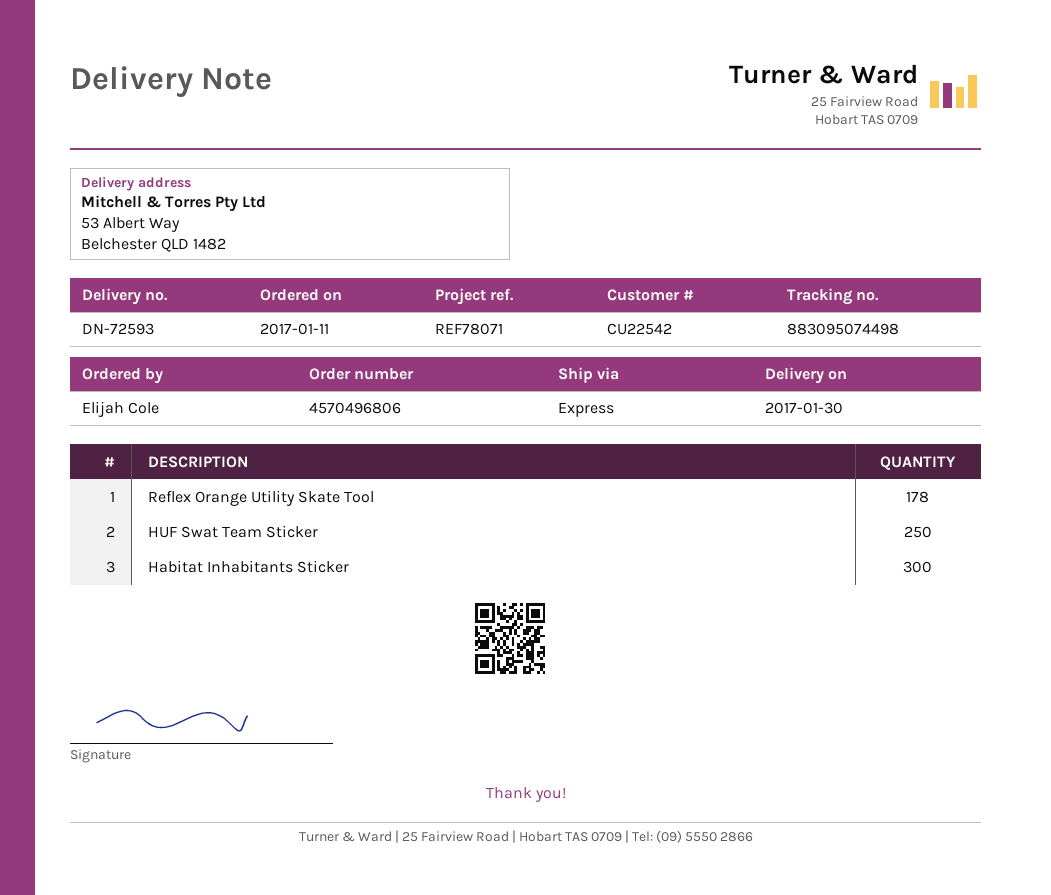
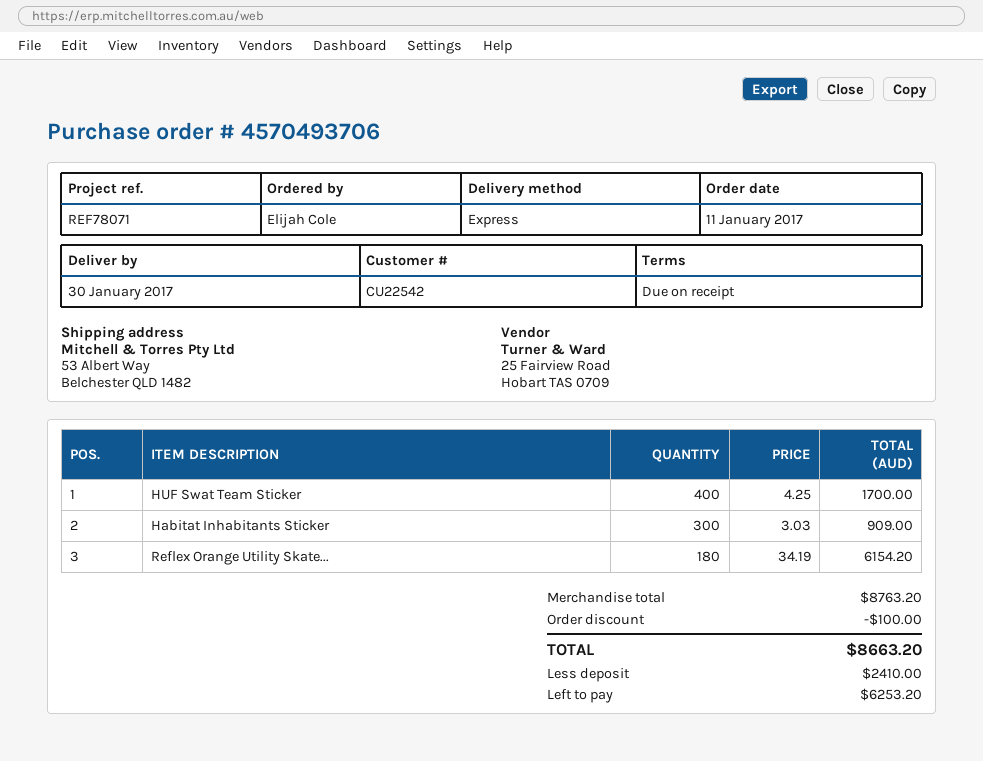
order number: 4570496806 -> 4570493706
Reflex Orange Utility Skate Tool: 178 -> 180
HUF Swat Team Sticker: 250 -> 400

